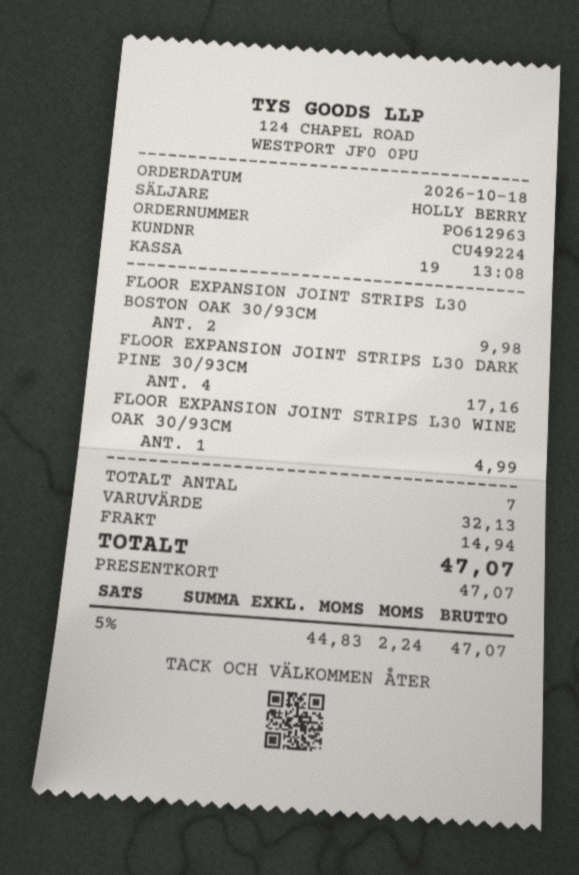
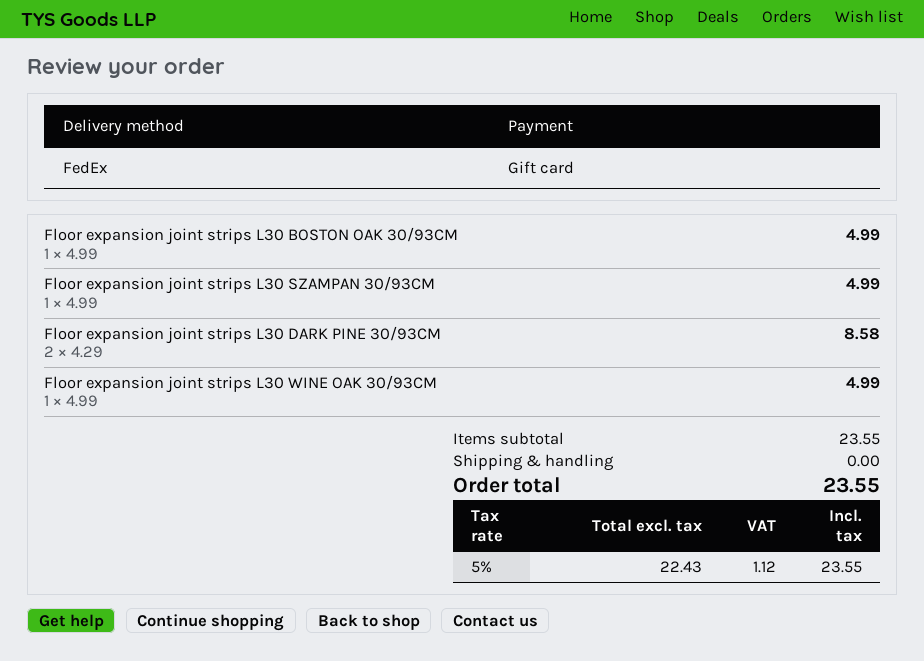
FLOOR EXPANSION JOINT STRIPS L30 BOSTON OAK 30/93CM: 2 for 9.98 -> 1 for 4.99
FLOOR EXPANSION JOINT STRIPS L30 DARK PINE 30/93CM: 4 for 17.16 -> 2 for 8.58
Floor expansion joint strips L30 SZAMPAN 30/93CM: none -> 1 for 4.99
subtotal: 32.13 -> 23.55
shipping: 14.94 -> 0.00
net: 44.83 -> 22.43
tax: 5% = 2.24 -> 5% = 1.12
total: 47.07 -> 23.55

